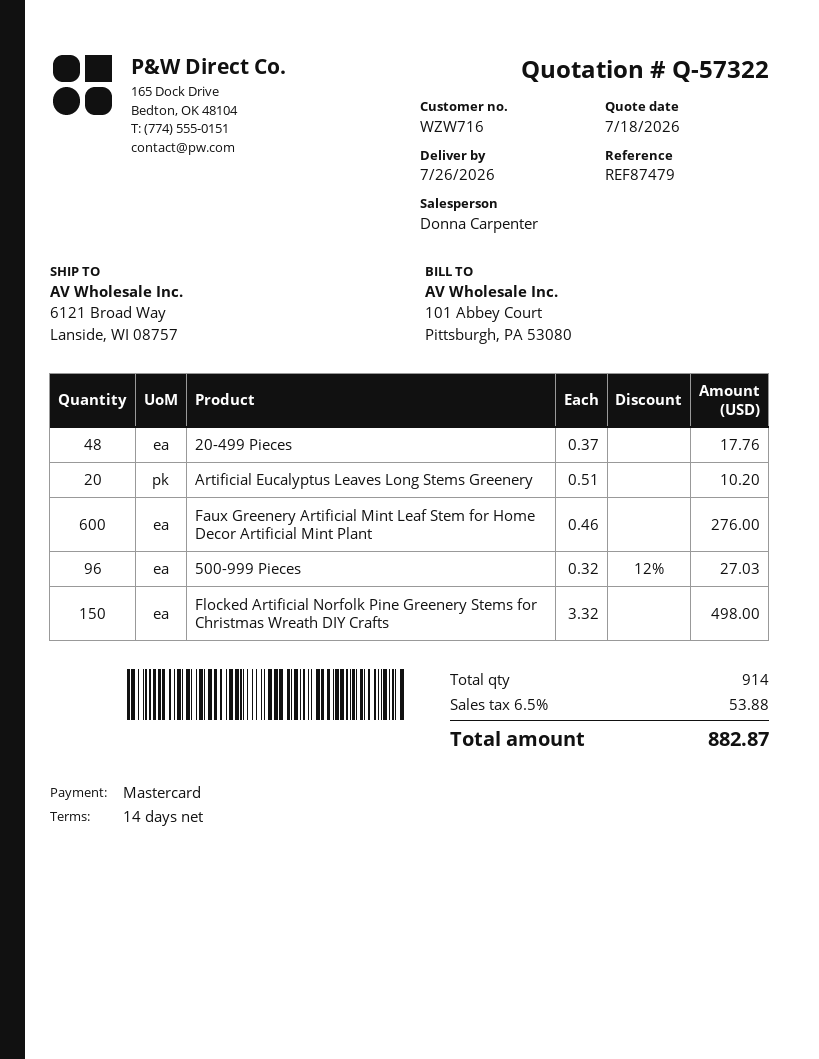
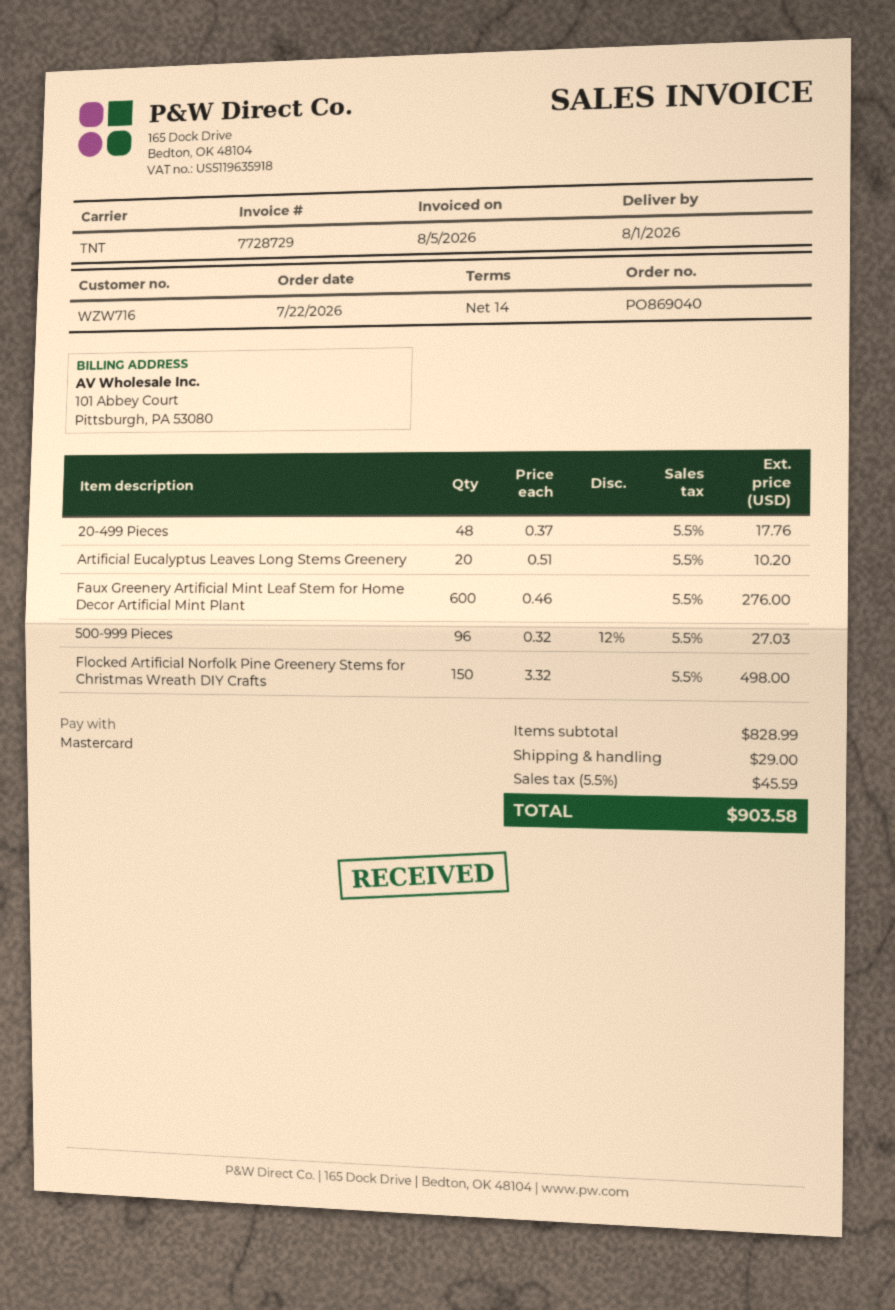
delivery date: 2026-07-26 -> 2026-08-01
shipping: none -> 29.00
tax: 6.5% = 53.88 -> 5.5% = 45.59
total: 882.87 -> 903.58

